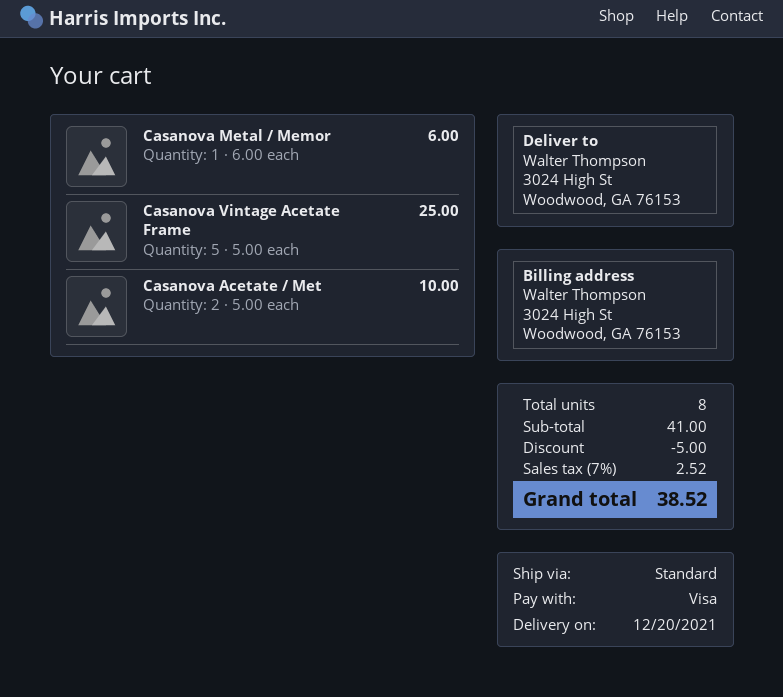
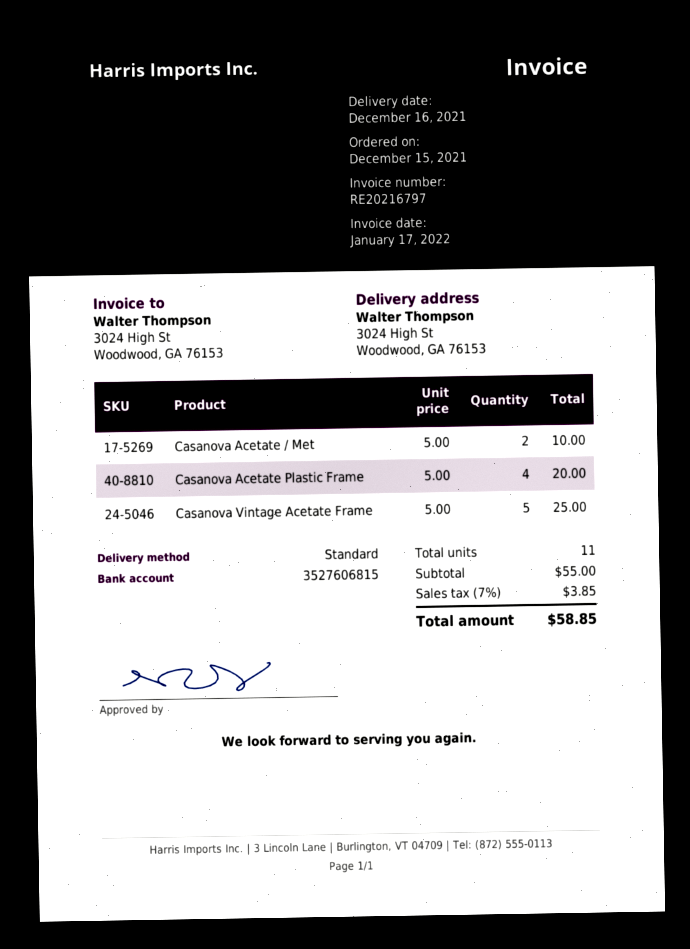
delivery date: 2021-12-20 -> 2021-12-16
Casanova Metal / Memor: 1 x 6.00 = 6.00 -> none
Casanova Acetate Plastic Frame: none -> 4 x 5.00 = 20.00
total quantity: 8 -> 11
subtotal: 41.00 -> 55.00
discount: 5.00 -> none
tax: 7% = 2.52 -> 7% = 3.85
total: 38.52 -> 58.85

